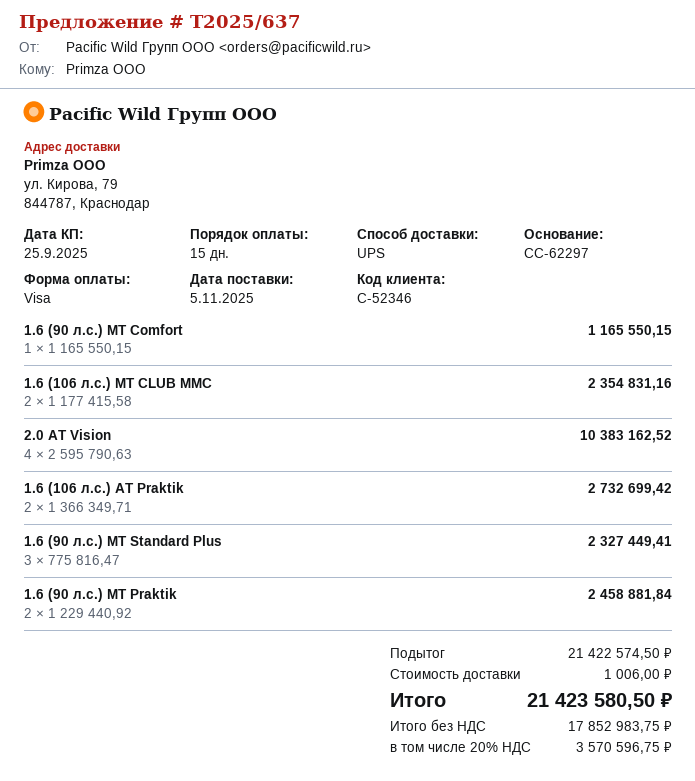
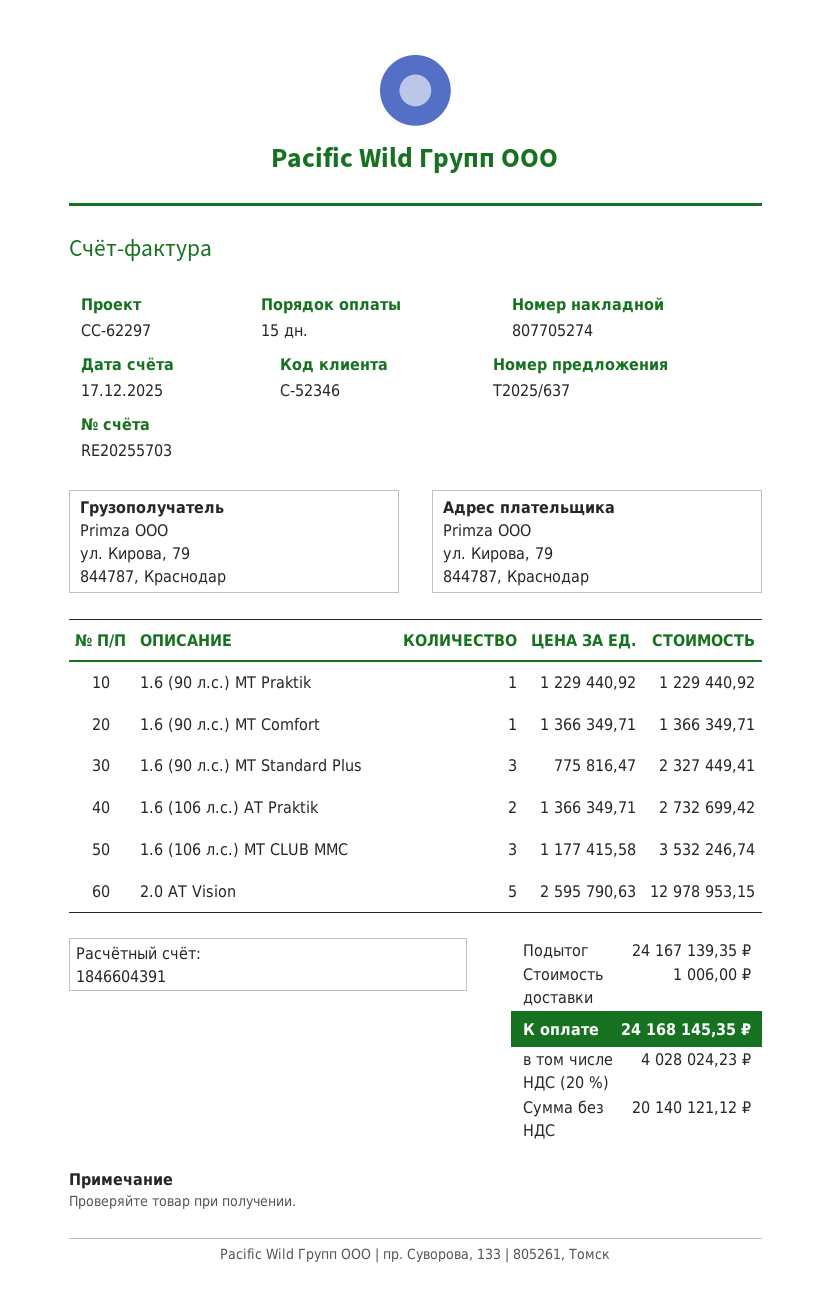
1.6 (90 л.с.) MT Comfort: 1 x 1165550.15 = 1165550.15 -> 1 x 1366349.71 = 1366349.71
1.6 (106 л.с.) MT CLUB MMC: 2 x 1177415.58 = 2354831.16 -> 3 x 1177415.58 = 3532246.74
2.0 AT Vision: 4 x 2595790.63 = 10383162.52 -> 5 x 2595790.63 = 12978953.15
1.6 (90 л.с.) MT Praktik: 2 x 1229440.92 = 2458881.84 -> 1 x 1229440.92 = 1229440.92
subtotal: 21422574.50 -> 24167139.35
net: 17852983.75 -> 20140121.12
tax: 20% = 3570596.75 -> 20% = 4028024.23
total: 21423580.50 -> 24168145.35

